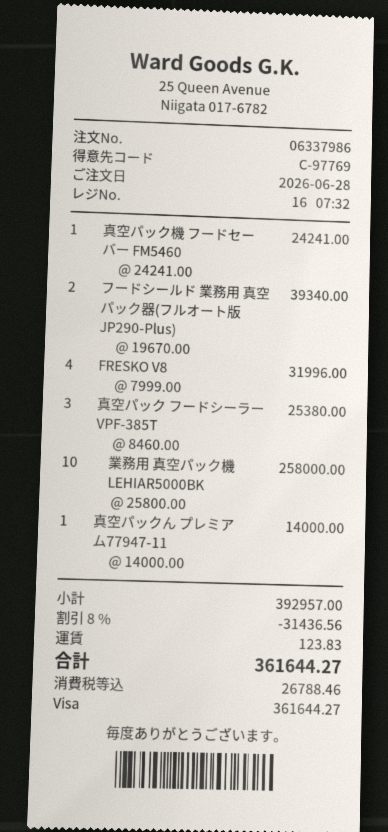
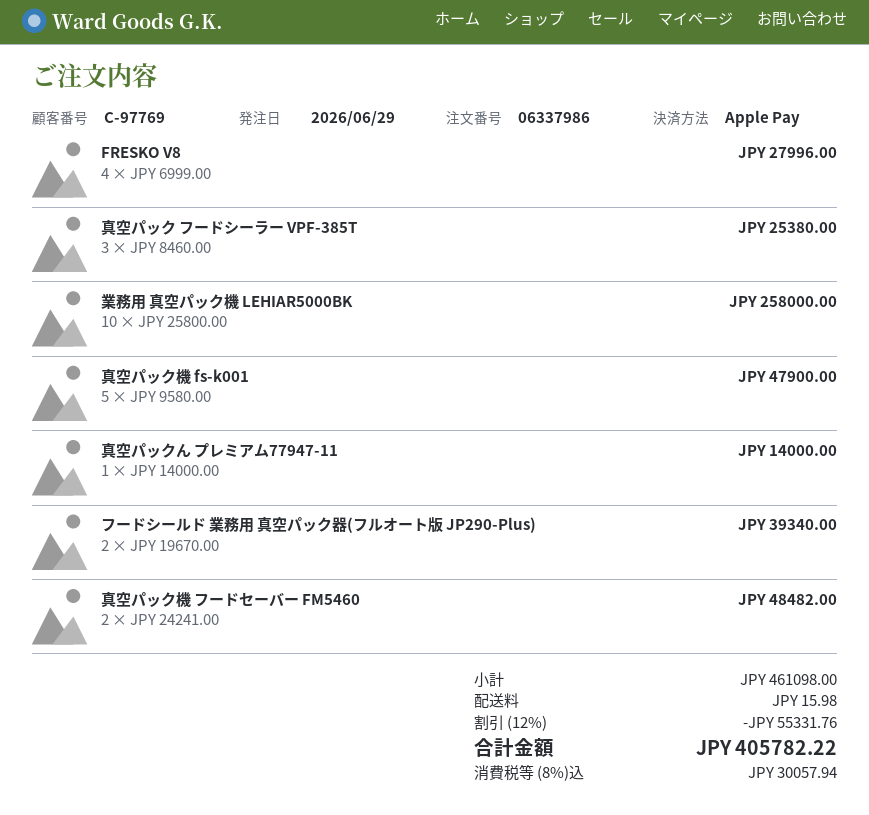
order date: 2026-06-28 -> 2026-06-29
payment method: Visa -> Apple Pay
真空パック機 フードセーバー FM5460: 1 x 24241.00 = 24241.00 -> 2 x 24241.00 = 48482.00
FRESKO V8: 4 x 7999.00 = 31996.00 -> 4 x 6999.00 = 27996.00
真空パック機 fs-k001: none -> 5 x 9580.00 = 47900.00
subtotal: 392957.00 -> 461098.00
discount: 8% = 31436.56 -> 12% = 55331.76
shipping: 123.83 -> 15.98
tax: 26788.46 -> 30057.94
total: 361644.27 -> 405782.22

